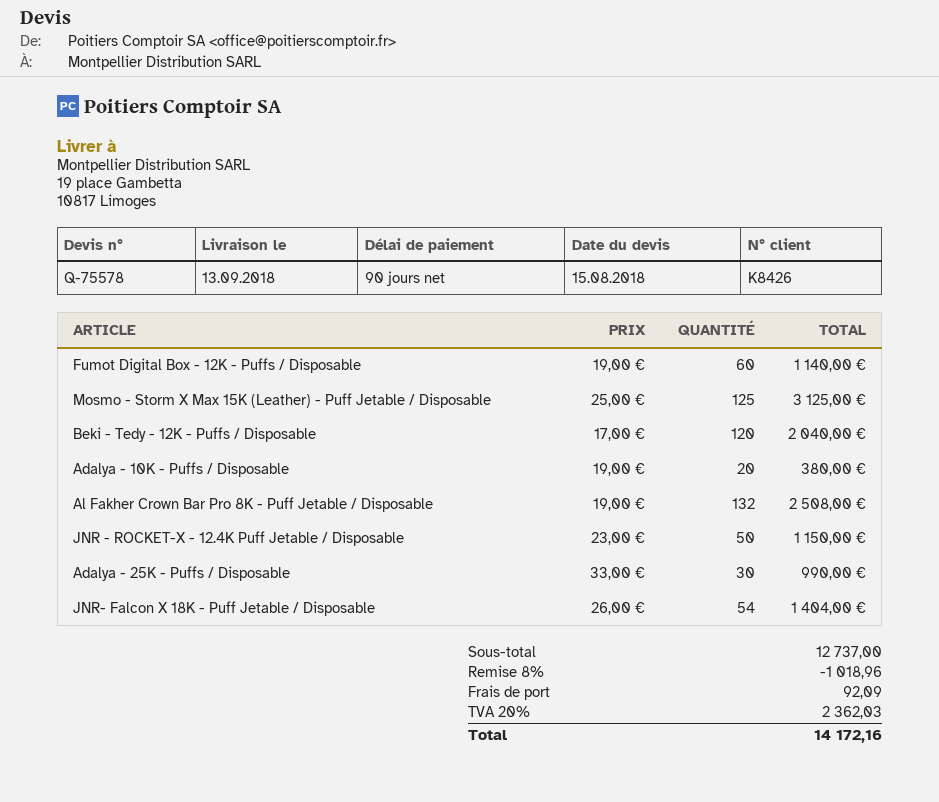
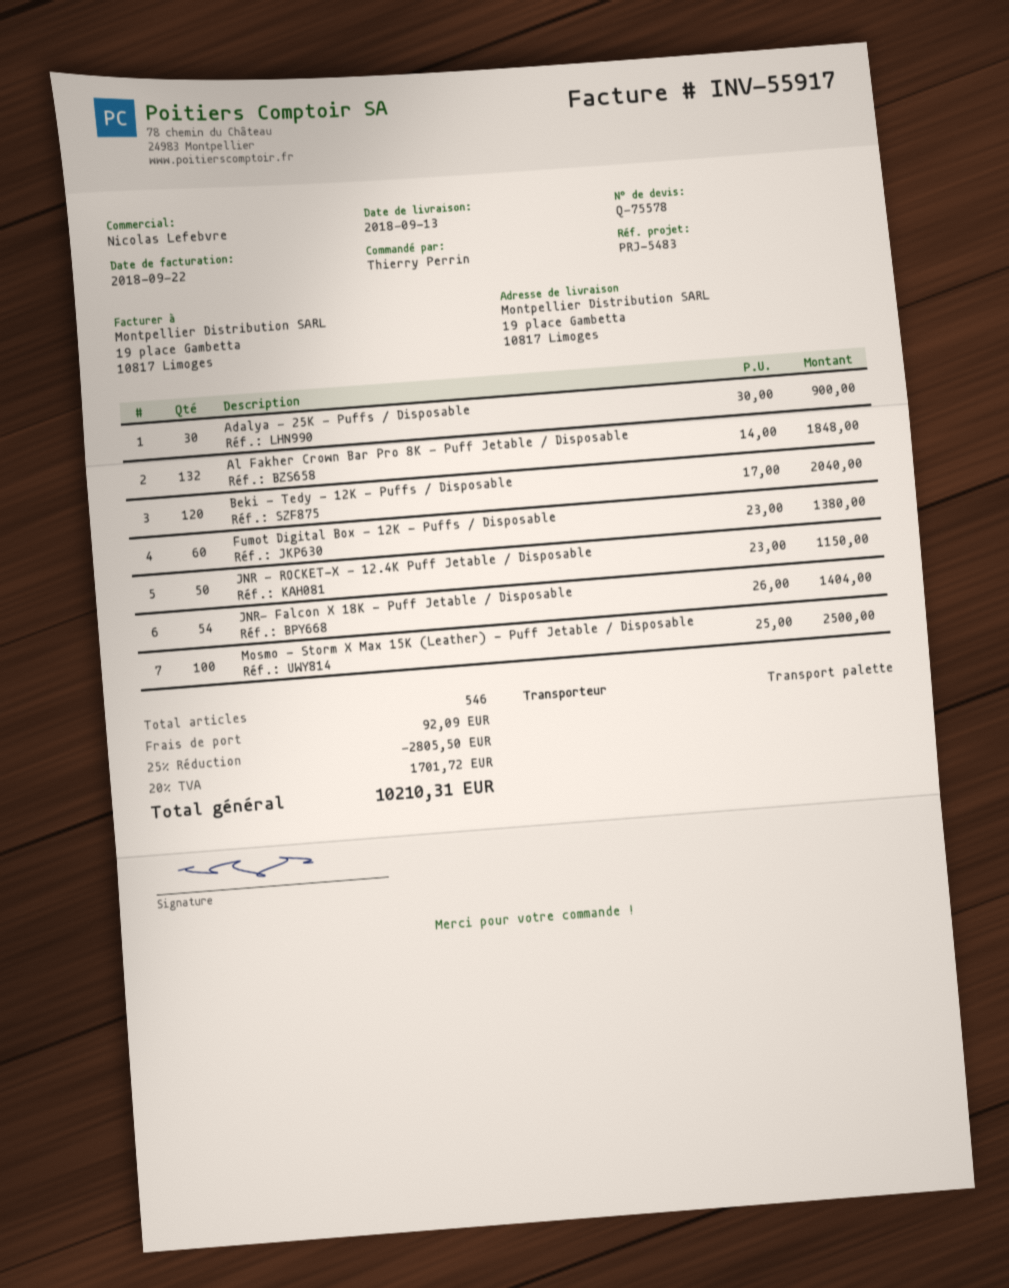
Fumot Digital Box - 12K - Puffs / Disposable: 60 x 19.00 = 1140.00 -> 60 x 23.00 = 1380.00
Mosmo - Storm X Max 15K (Leather) - Puff Jetable / Disposable: 125 x 25.00 = 3125.00 -> 100 x 25.00 = 2500.00
Adalya - 10K - Puffs / Disposable: 20 x 19.00 = 380.00 -> none
Al Fakher Crown Bar Pro 8K - Puff Jetable / Disposable: 132 x 19.00 = 2508.00 -> 132 x 14.00 = 1848.00
Adalya - 25K - Puffs / Disposable: 30 x 33.00 = 990.00 -> 30 x 30.00 = 900.00
discount: 8% = 1018.96 -> 25% = 2805.50
tax: 20% = 2362.03 -> 20% = 1701.72
total: 14172.16 -> 10210.31

